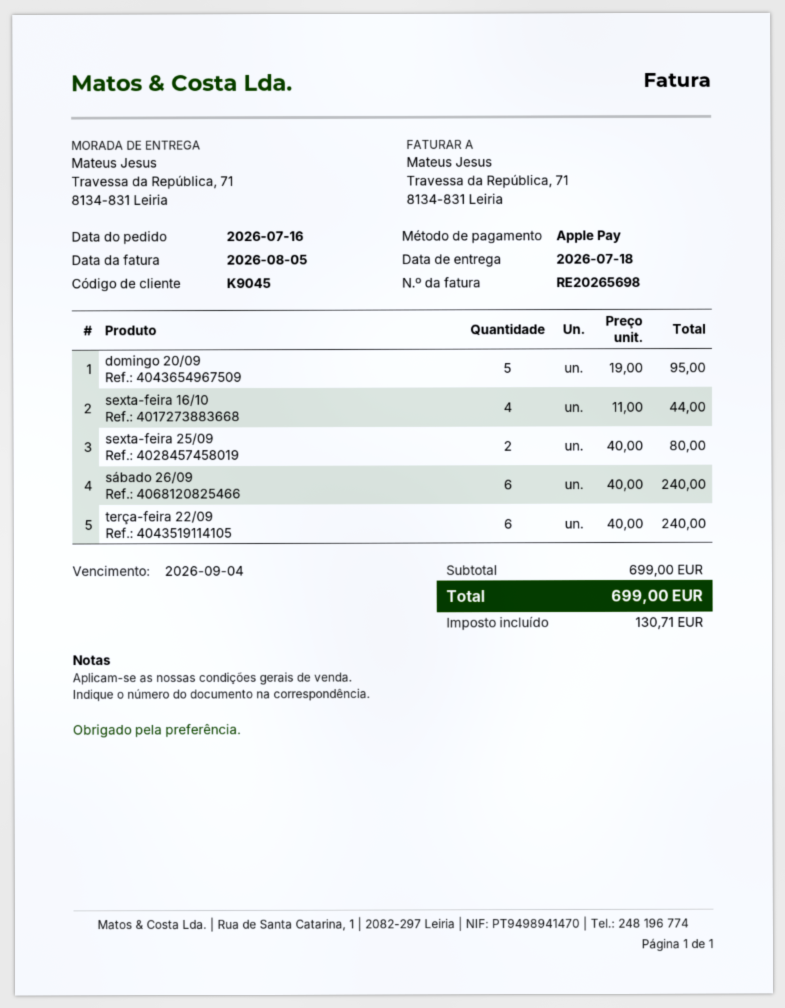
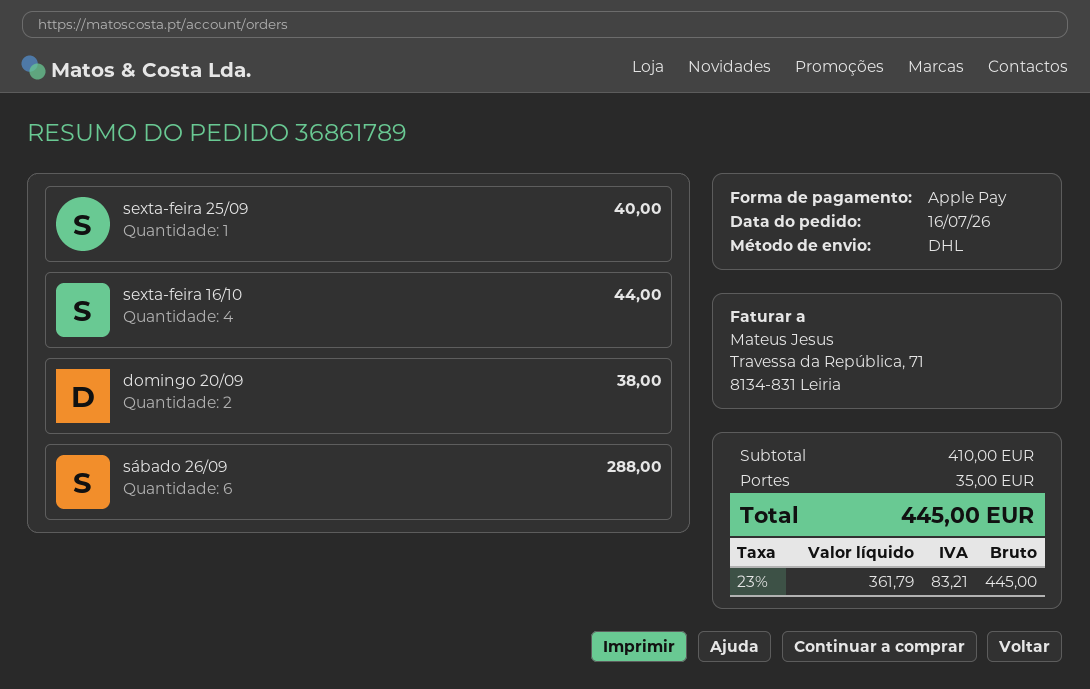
domingo 20/09: 5 for 95.00 -> 2 for 38.00
sexta-feira 25/09: 2 for 80.00 -> 1 for 40.00
sábado 26/09: 6 for 240.00 -> 6 for 288.00
terça-feira 22/09: 6 for 240.00 -> none
subtotal: 699.00 -> 410.00
shipping: none -> 35.00
tax: 130.71 -> 83.21
total: 699.00 -> 445.00

